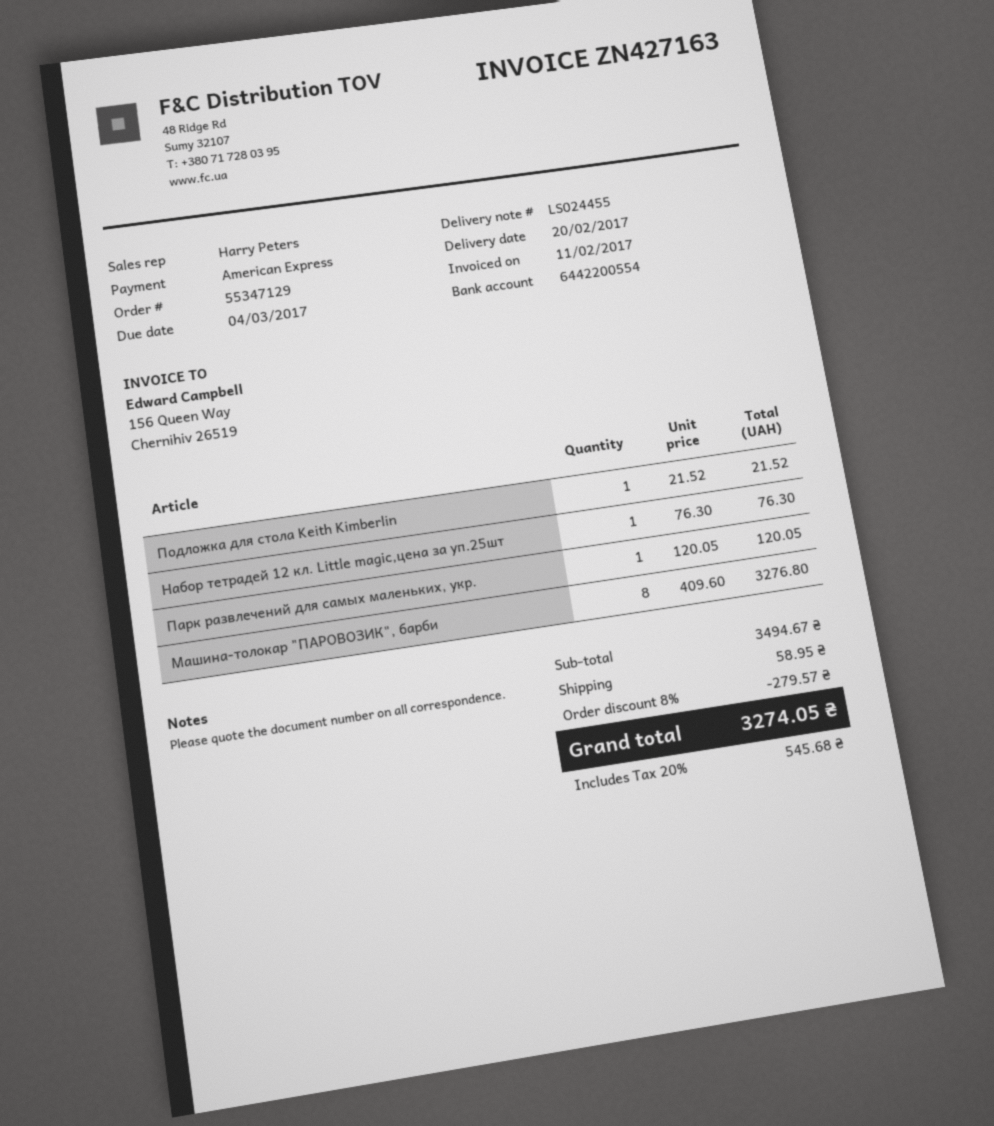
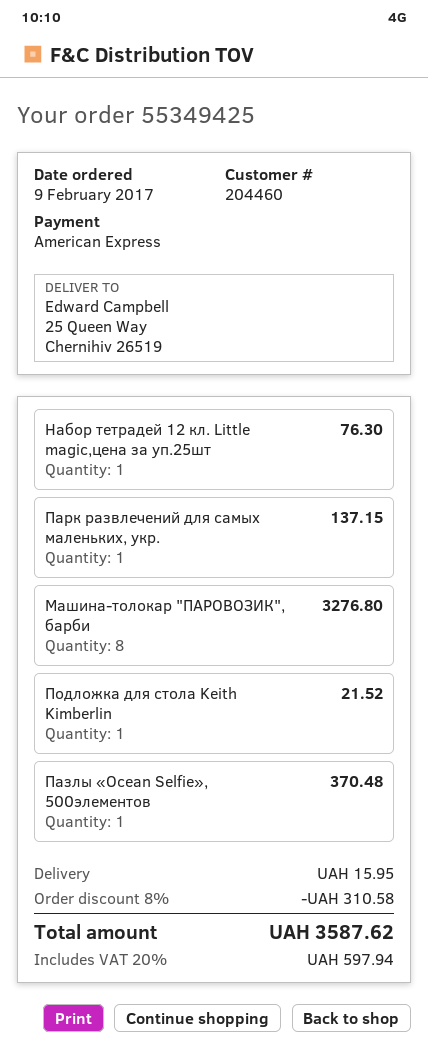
order number: 55347129 -> 55349425
Парк развлечений для самых маленьких, укр.: 1 for 120.05 -> 1 for 137.15
Пазлы «Ocean Selfie», 500элементов: none -> 1 for 370.48
discount: 8% = 279.57 -> 8% = 310.58
shipping: 58.95 -> 15.95
tax: 20% = 545.68 -> 20% = 597.94
total: 3274.05 -> 3587.62

